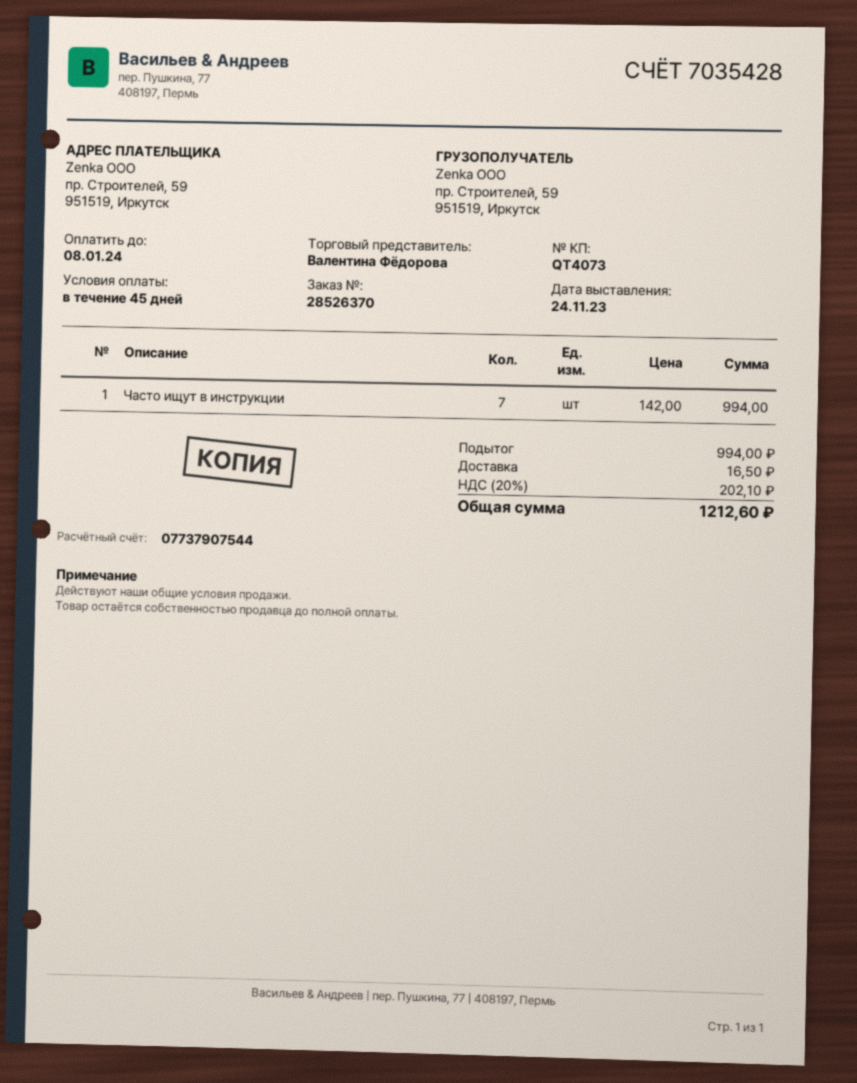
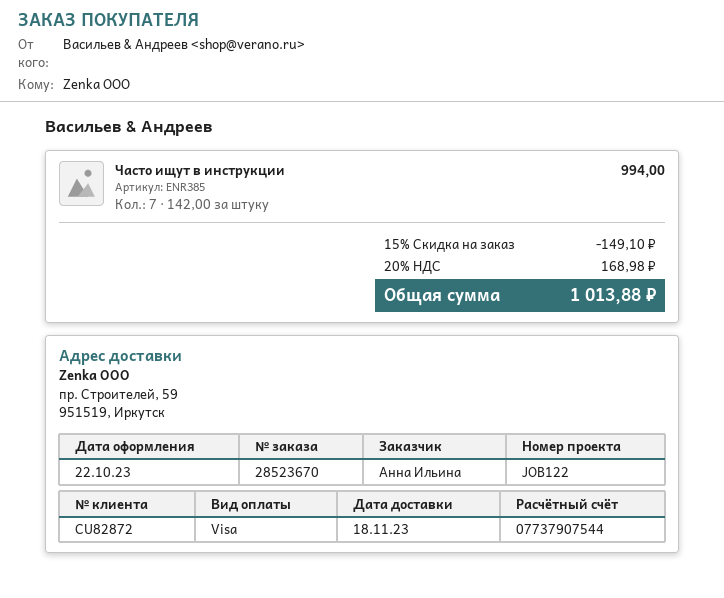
order number: 28526370 -> 28523670
discount: none -> 15% = 149.10
shipping: 16.50 -> none
tax: 20% = 202.10 -> 20% = 168.98
total: 1212.60 -> 1013.88

